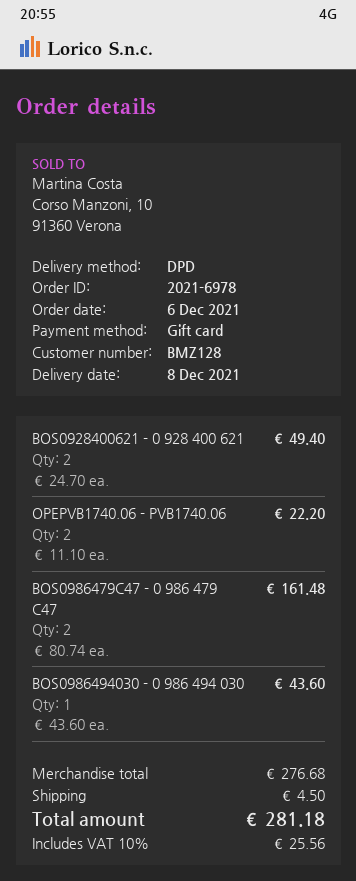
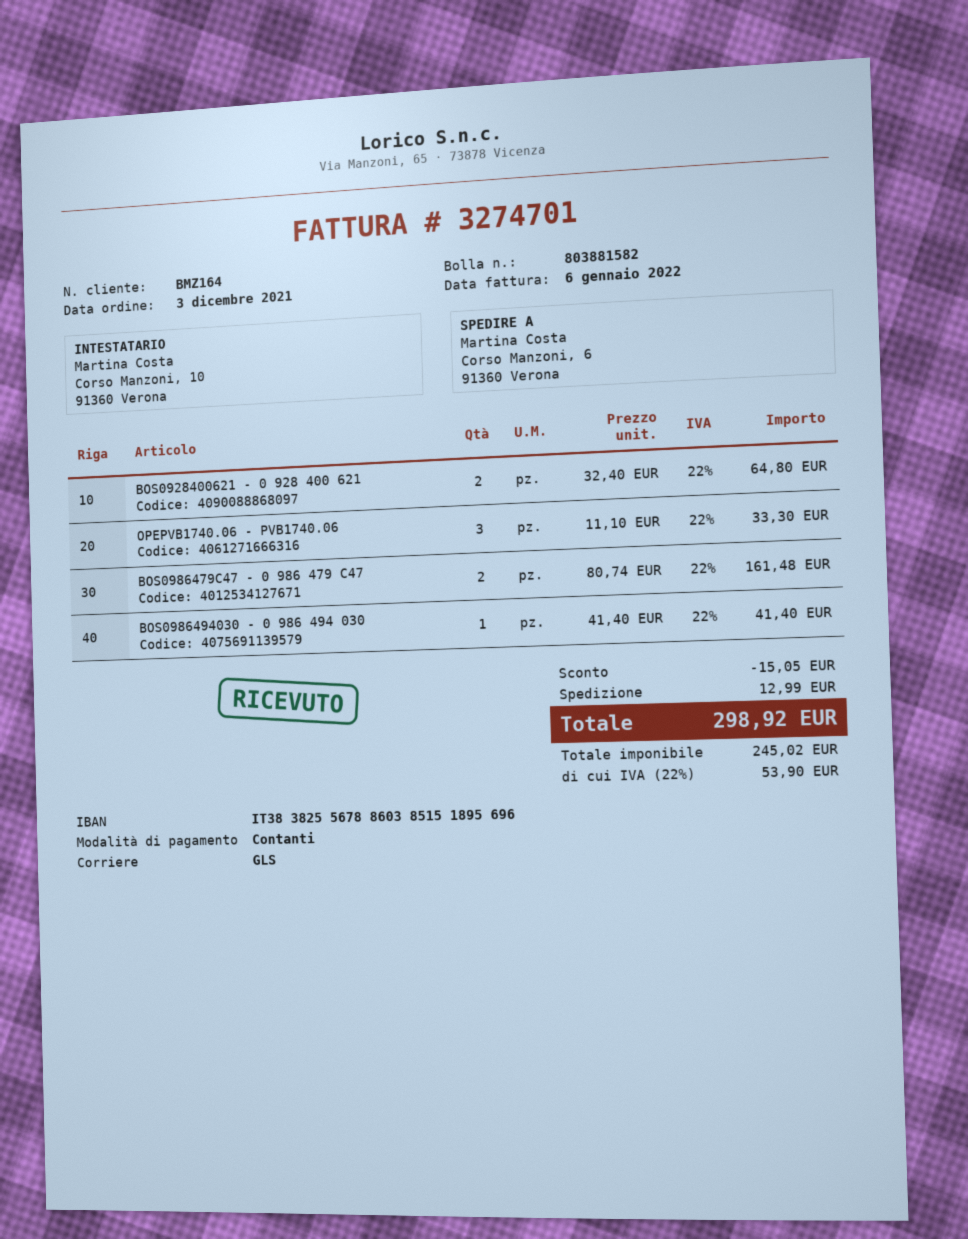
order date: 2021-12-06 -> 2021-12-03
customer number: BMZ128 -> BMZ164
payment method: gift card -> cash
shipping method: DPD -> GLS
BOS0928400621 - 0 928 400 621: 2 x 24.70 = 49.40 -> 2 x 32.40 = 64.80
OPEPVB1740.06 - PVB1740.06: 2 x 11.10 = 22.20 -> 3 x 11.10 = 33.30
BOS0986494030 - 0 986 494 030: 1 x 43.60 = 43.60 -> 1 x 41.40 = 41.40
discount: none -> 15.05
shipping: 4.50 -> 12.99
tax: 10% = 25.56 -> 22% = 53.90
total: 281.18 -> 298.92

